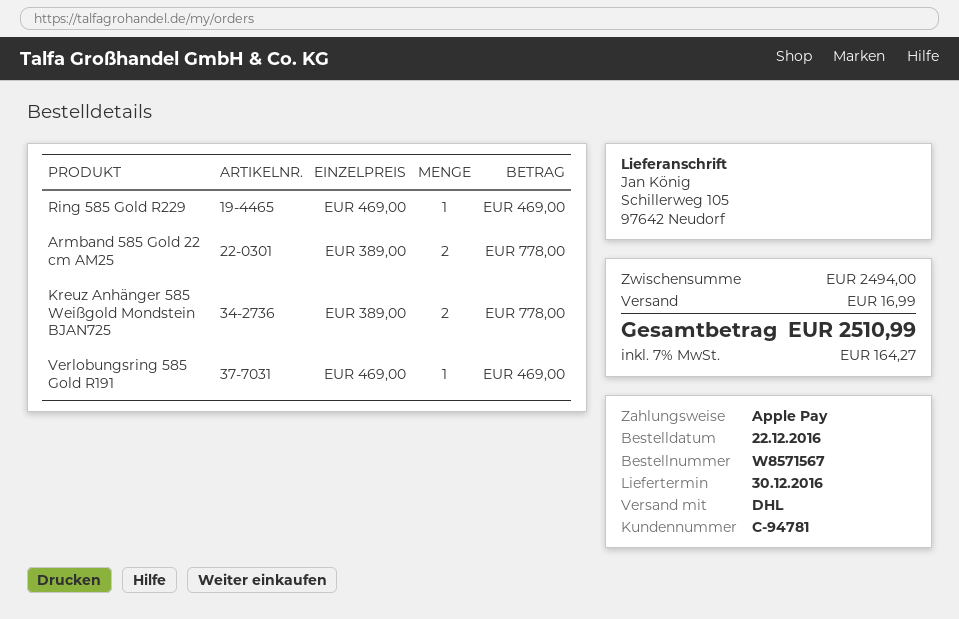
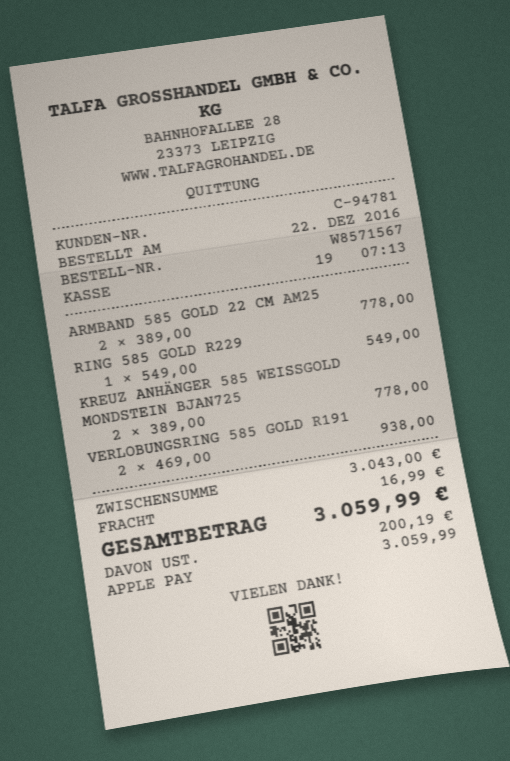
Ring 585 Gold R229: 1 x 469.00 = 469.00 -> 1 x 549.00 = 549.00
Verlobungsring 585 Gold R191: 1 x 469.00 = 469.00 -> 2 x 469.00 = 938.00
subtotal: 2494.00 -> 3043.00
tax: 164.27 -> 200.19
total: 2510.99 -> 3059.99

